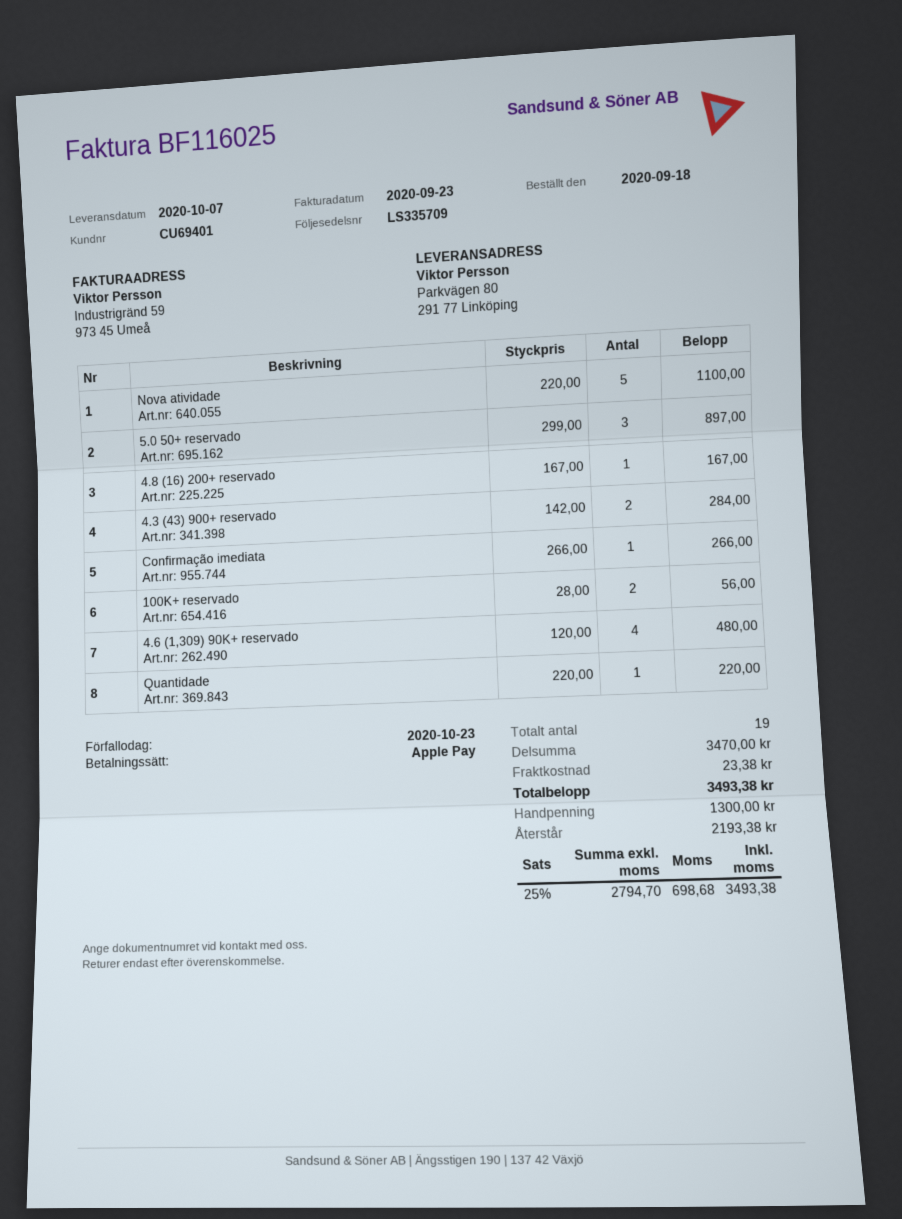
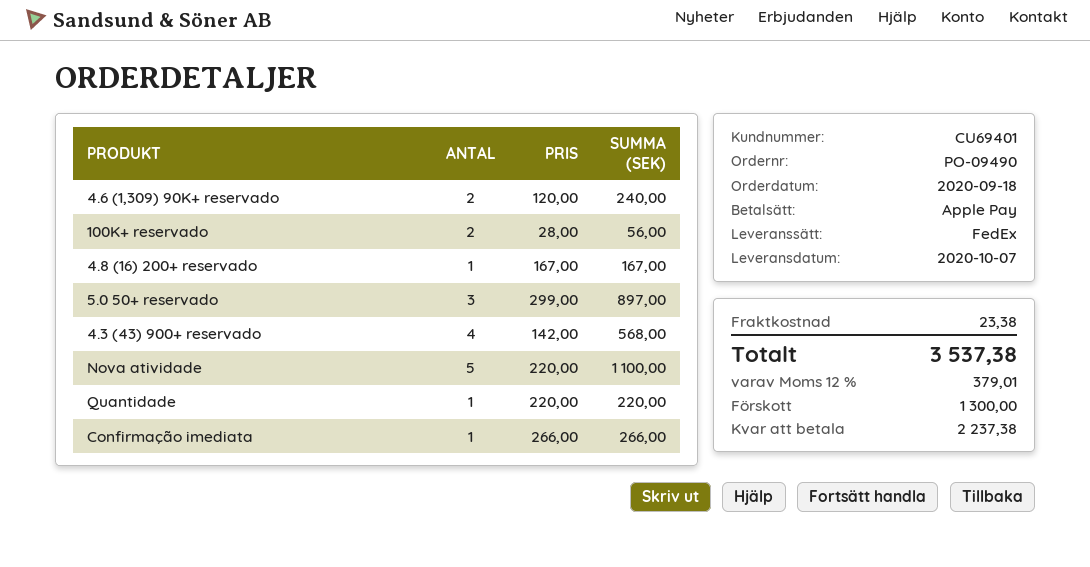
4.3 (43) 900+ reservado: 2 x 142.00 = 284.00 -> 4 x 142.00 = 568.00
4.6 (1,309) 90K+ reservado: 4 x 120.00 = 480.00 -> 2 x 120.00 = 240.00
tax: 25% = 698.68 -> 12% = 379.01
total: 3493.38 -> 3537.38
balance: 2193.38 -> 2237.38

